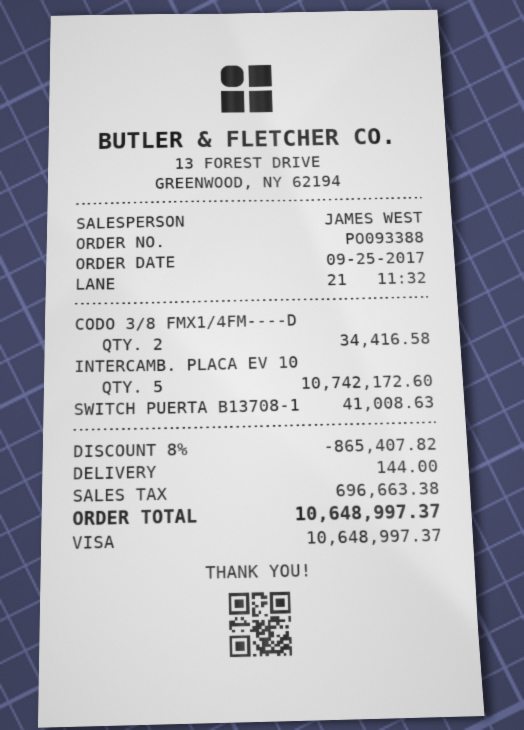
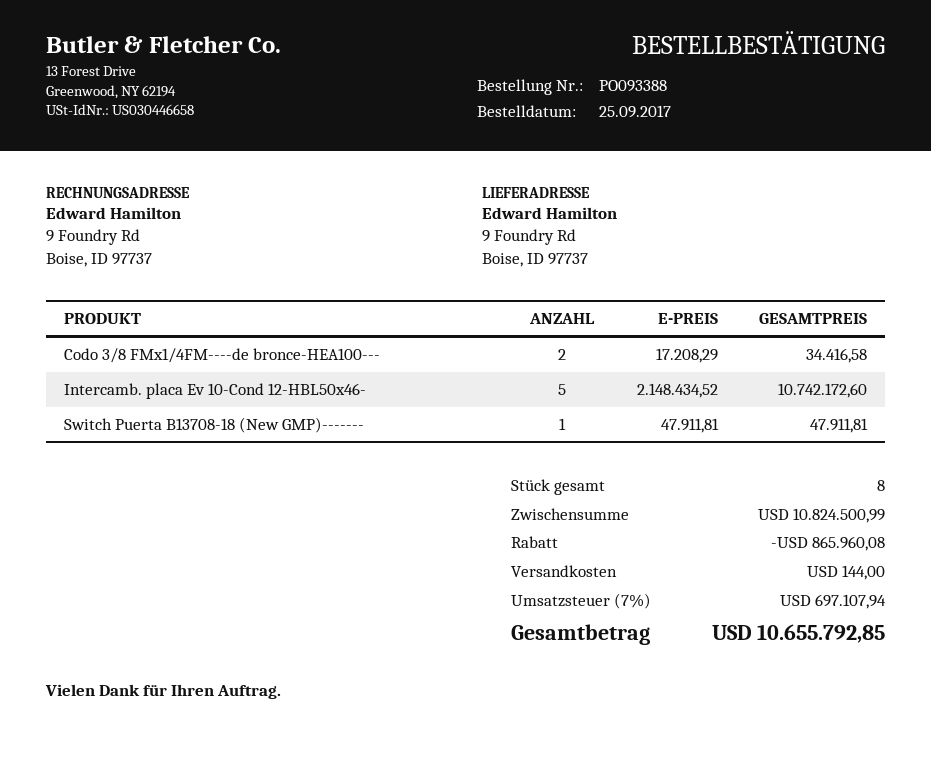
SWITCH PUERTA B13708-1: 1 for 41008.63 -> 1 for 47911.81
discount: 865407.82 -> 865960.08
tax: 696663.38 -> 697107.94
total: 10648997.37 -> 10655792.85

